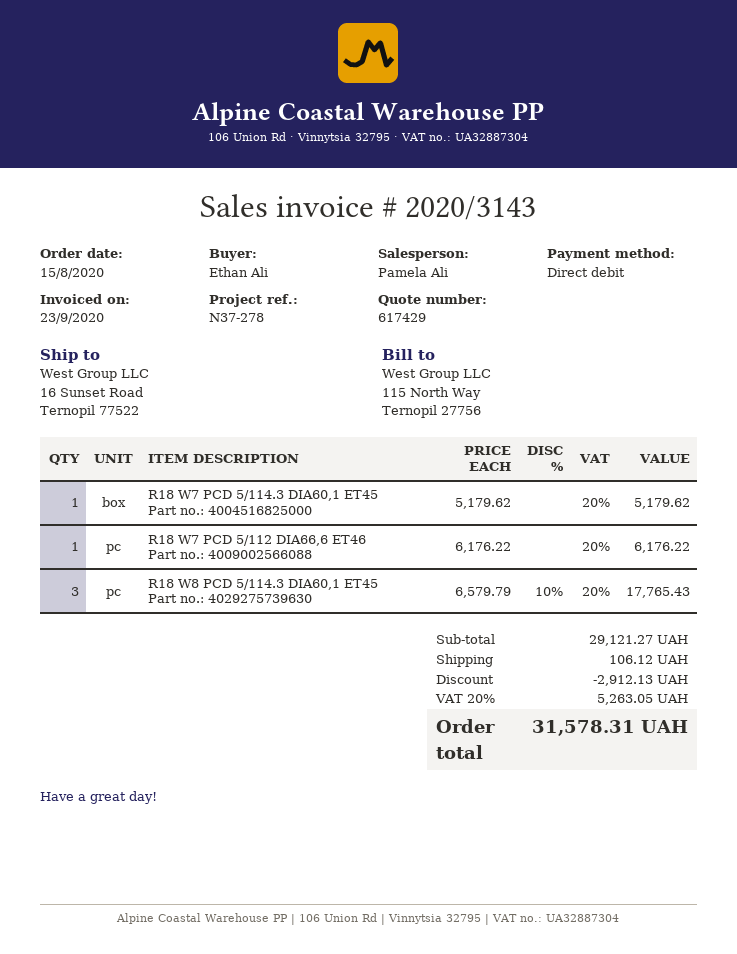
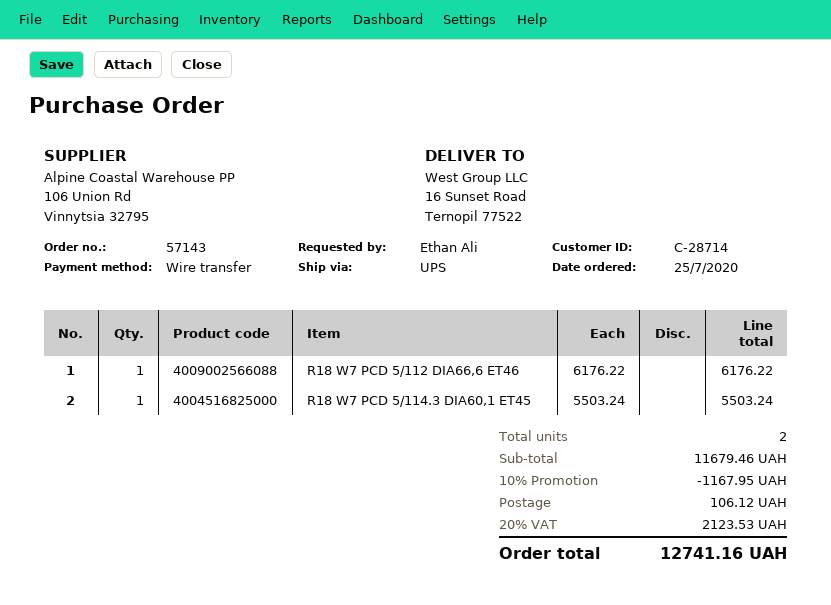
order date: 2020-08-15 -> 2020-07-25
payment method: direct debit -> bank transfer
R18 W7 PCD 5/114.3 DIA60,1 ET45: 1 x 5179.62 = 5179.62 -> 1 x 5503.24 = 5503.24
R18 W8 PCD 5/114.3 DIA60,1 ET45: 3 x 6579.79 - 10% = 17765.43 -> none
subtotal: 29121.27 -> 11679.46
discount: 2912.13 -> 1167.95
tax: 20% = 5263.05 -> 20% = 2123.53
total: 31578.31 -> 12741.16

